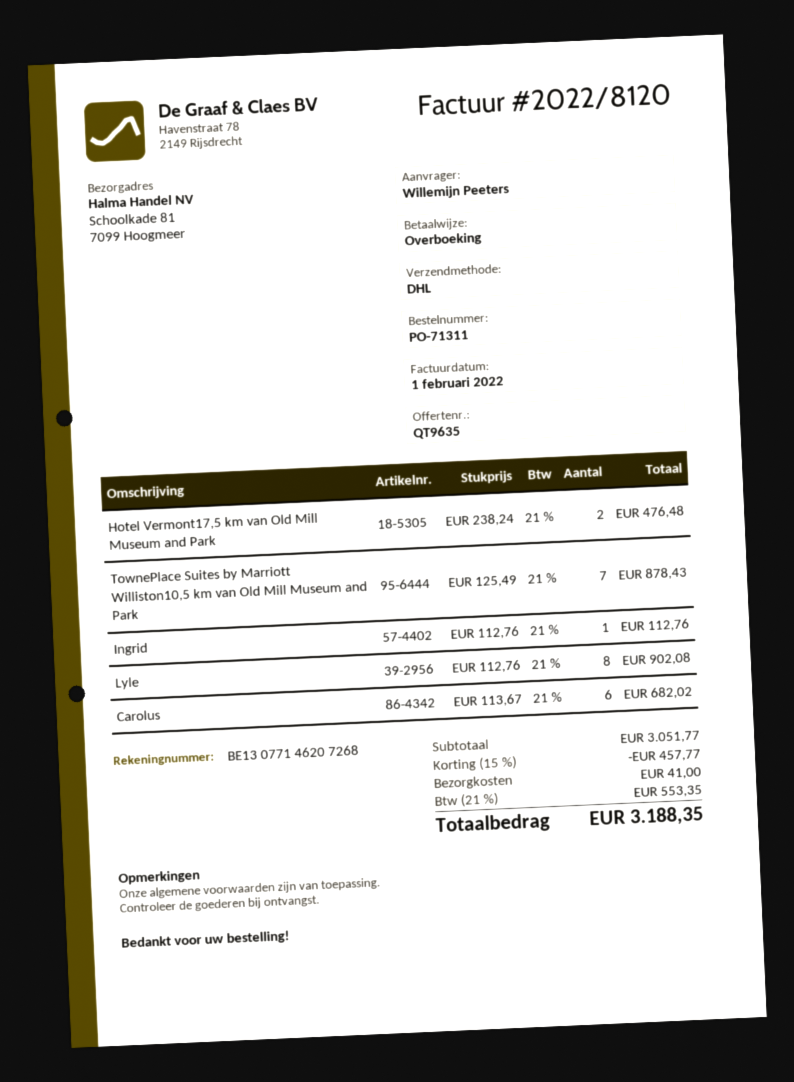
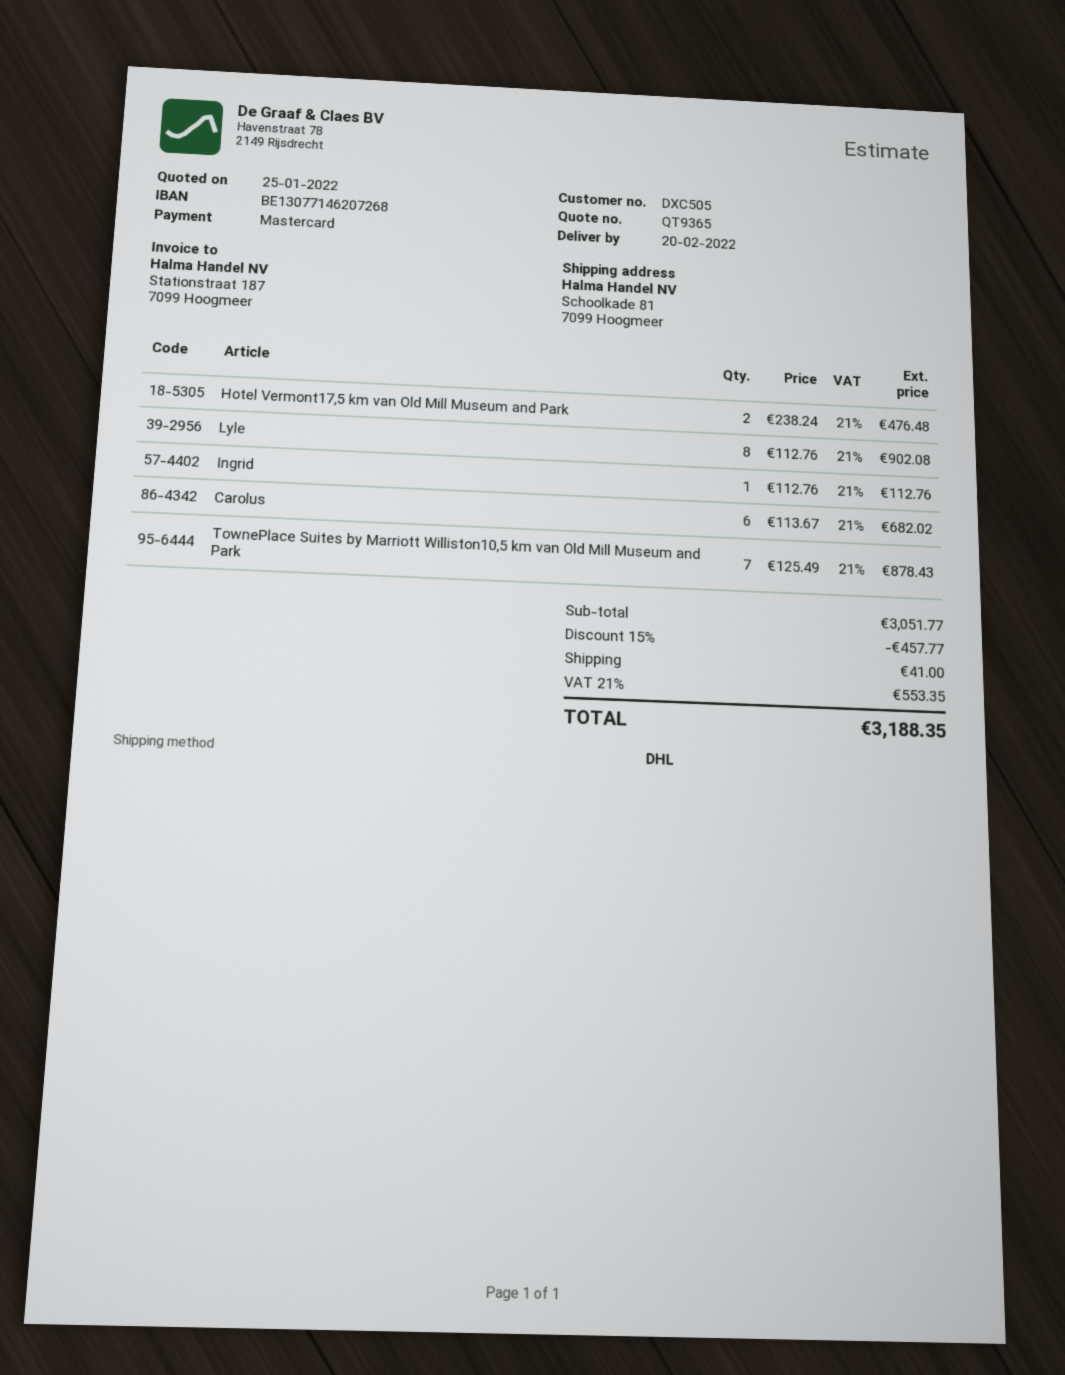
quote number: QT9635 -> QT9365
payment method: bank transfer -> Mastercard

